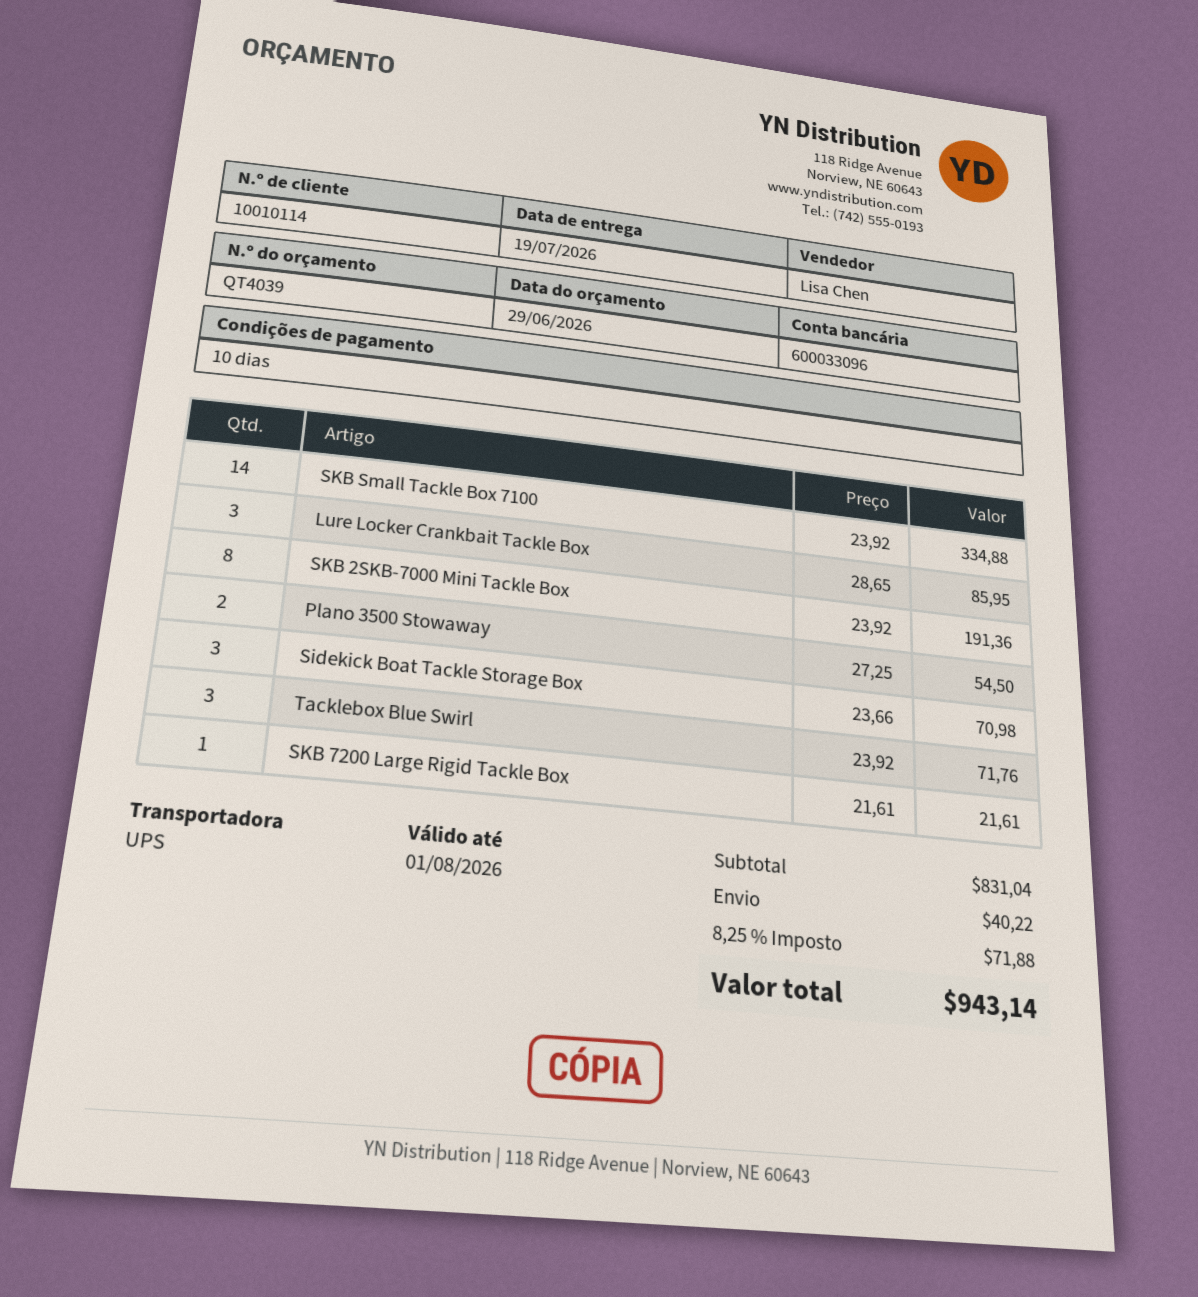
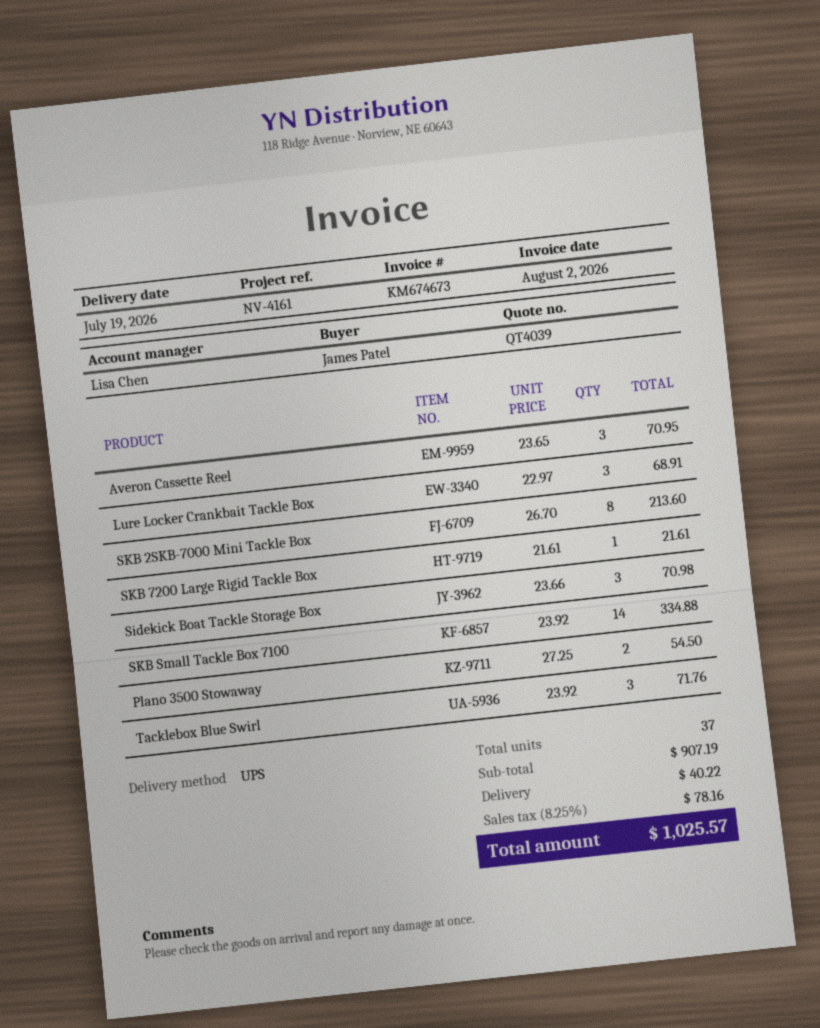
Lure Locker Crankbait Tackle Box: 3 x 28.65 = 85.95 -> 3 x 22.97 = 68.91
SKB 2SKB-7000 Mini Tackle Box: 8 x 23.92 = 191.36 -> 8 x 26.70 = 213.60
Averon Cassette Reel: none -> 3 x 23.65 = 70.95
subtotal: 831.04 -> 907.19
tax: 8.25% = 71.88 -> 8.25% = 78.16
total: 943.14 -> 1025.57

